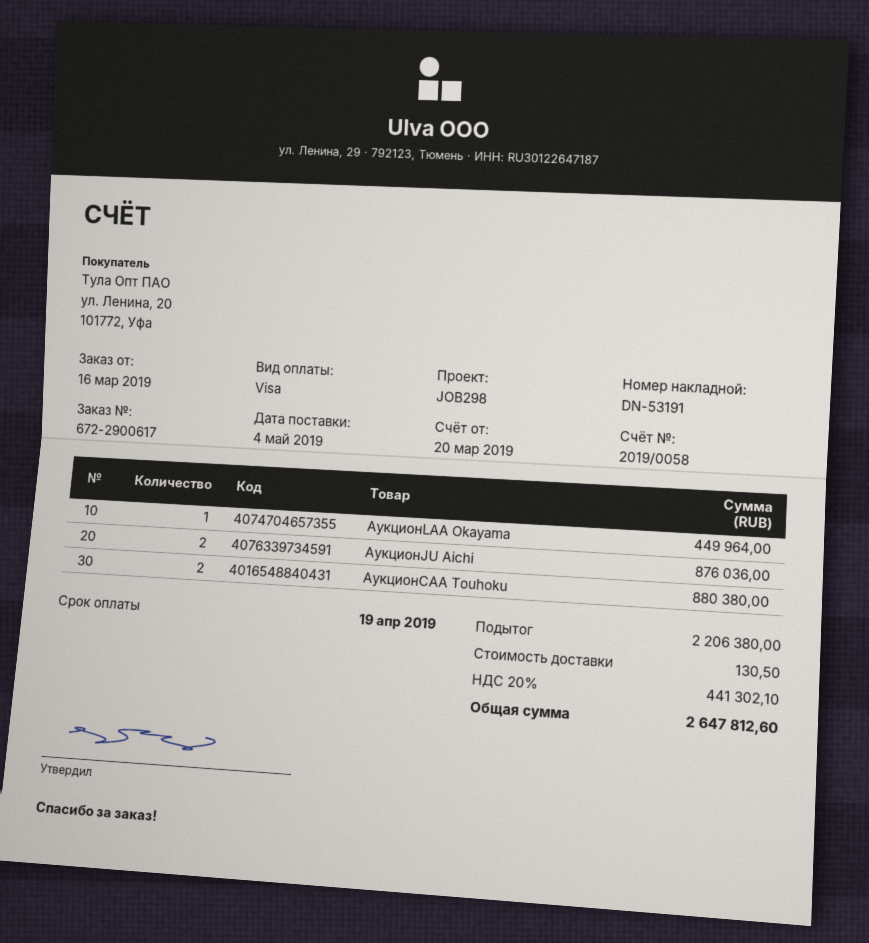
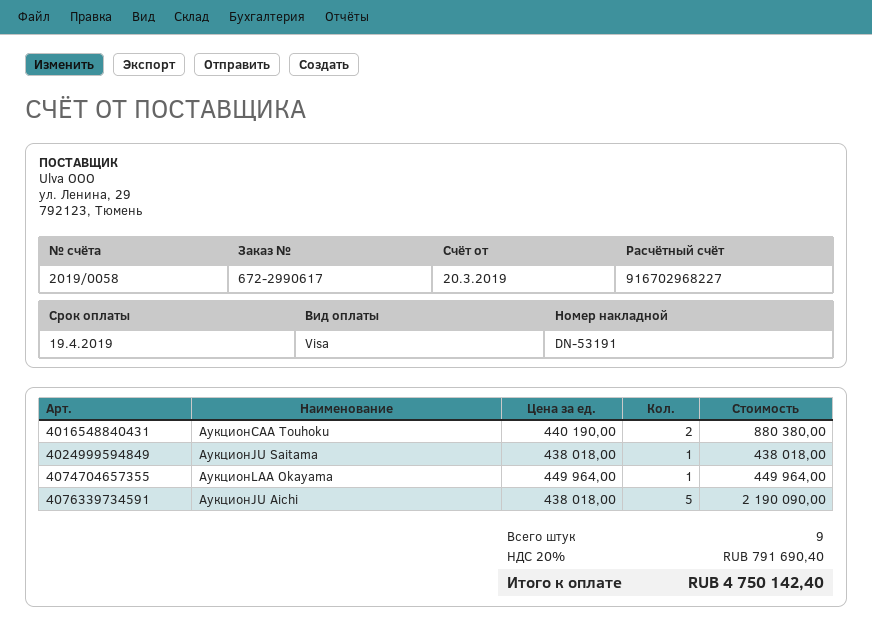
order number: 672-2900617 -> 672-2990617
АукционJU Aichi: 2 for 876036.00 -> 5 for 2190090.00
АукционJU Saitama: none -> 1 for 438018.00
shipping: 130.50 -> none
tax: 20% = 441302.10 -> 20% = 791690.40
total: 2647812.60 -> 4750142.40

